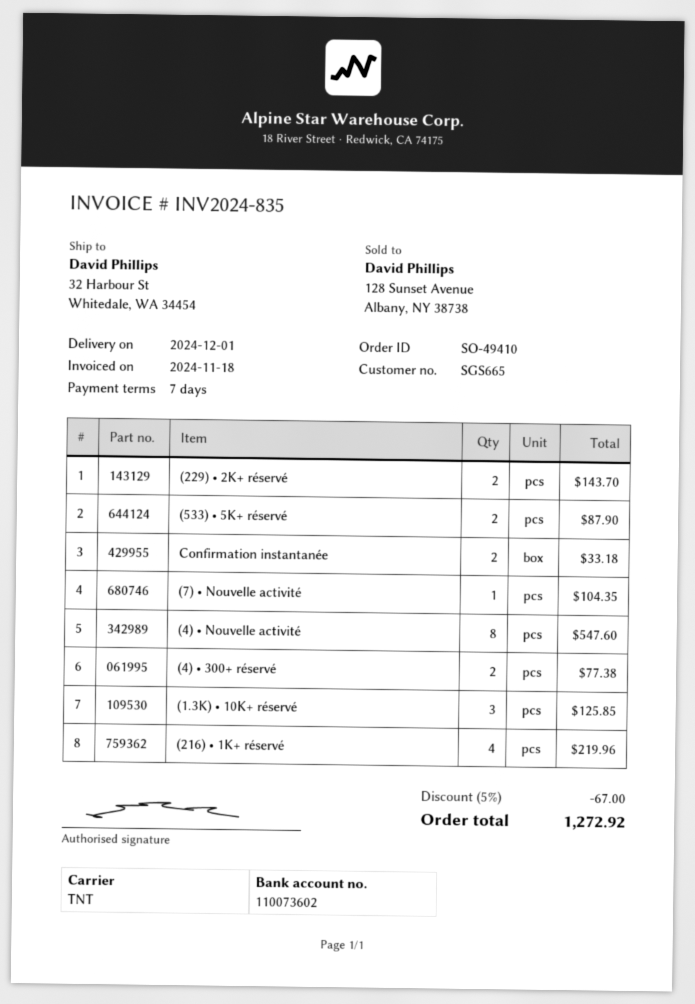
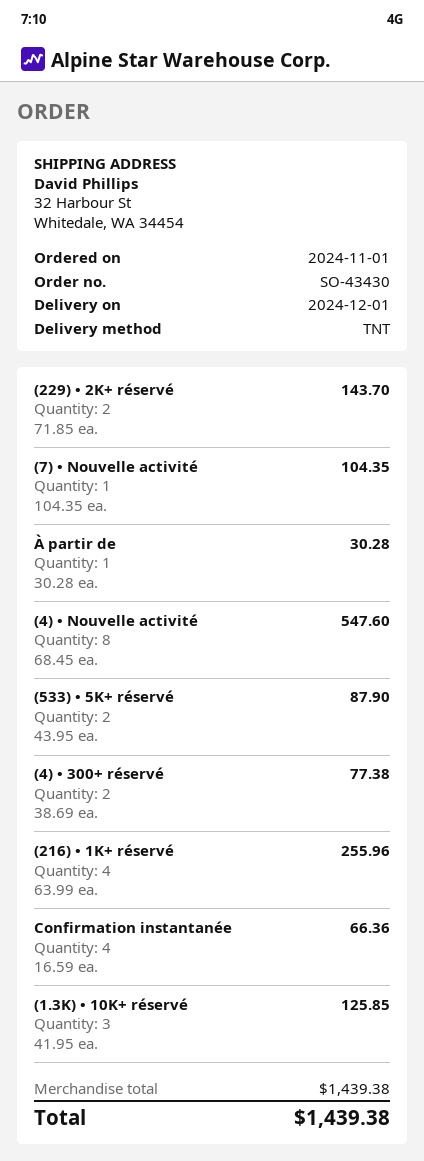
order number: SO-49410 -> SO-43430
Confirmation instantanée: 2 for 33.18 -> 4 for 66.36
(216) • 1K+ réservé: 4 for 219.96 -> 4 for 255.96
À partir de: none -> 1 for 30.28
discount: 5% = 67.00 -> none
total: 1272.92 -> 1439.38

